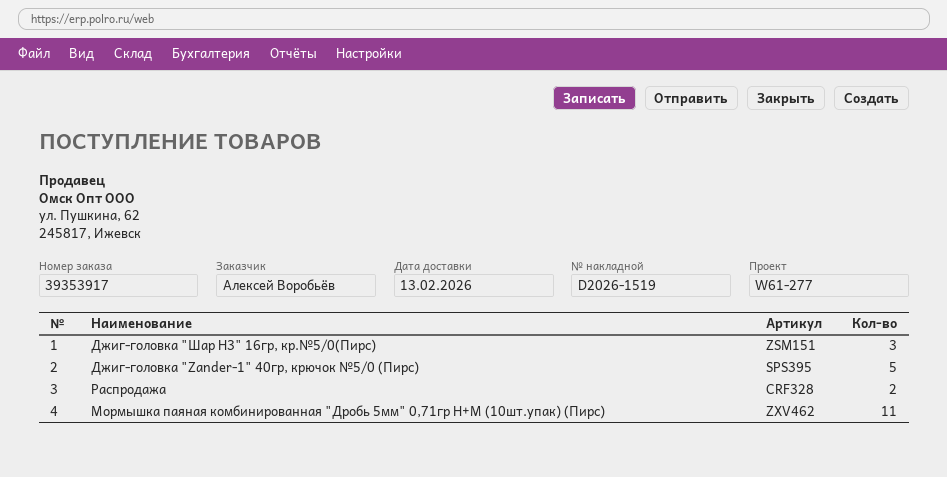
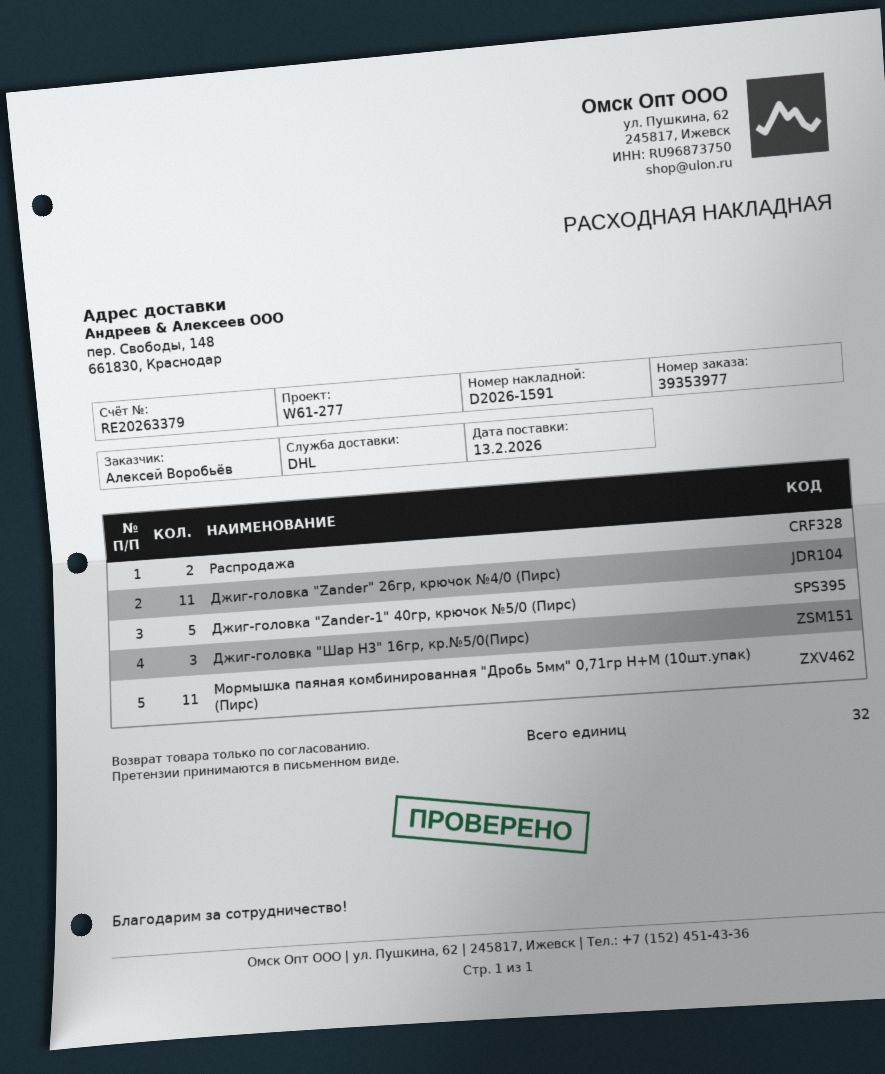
order number: 39353917 -> 39353977
delivery note number: D2026-1519 -> D2026-1591
Джиг-головка "Zander" 26гр, крючок №4/0 (Пирс): none -> 11

